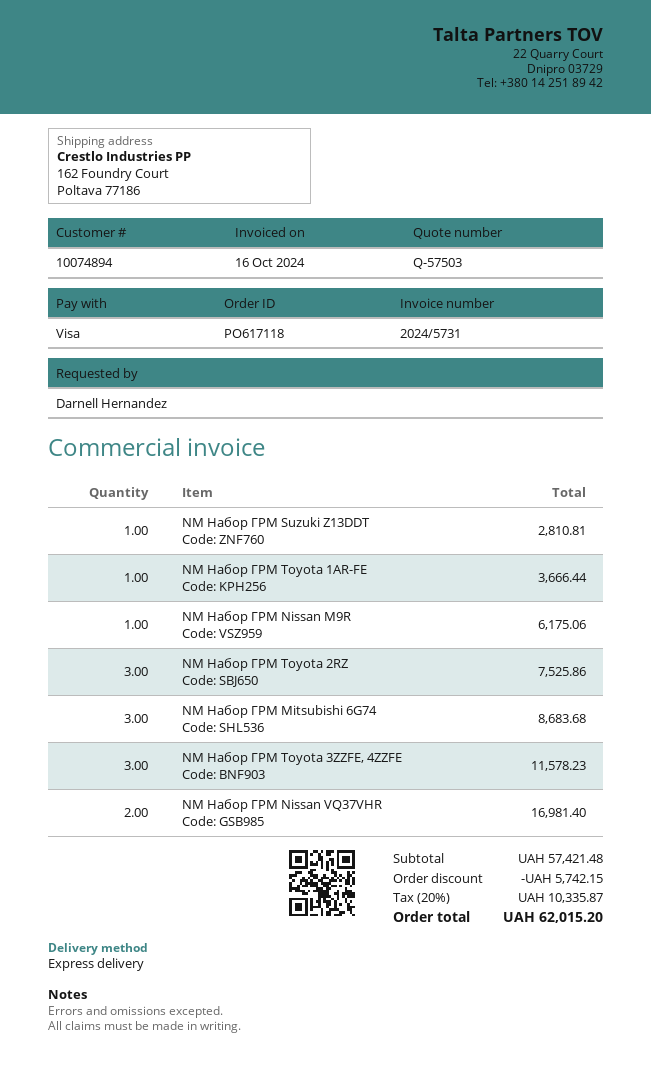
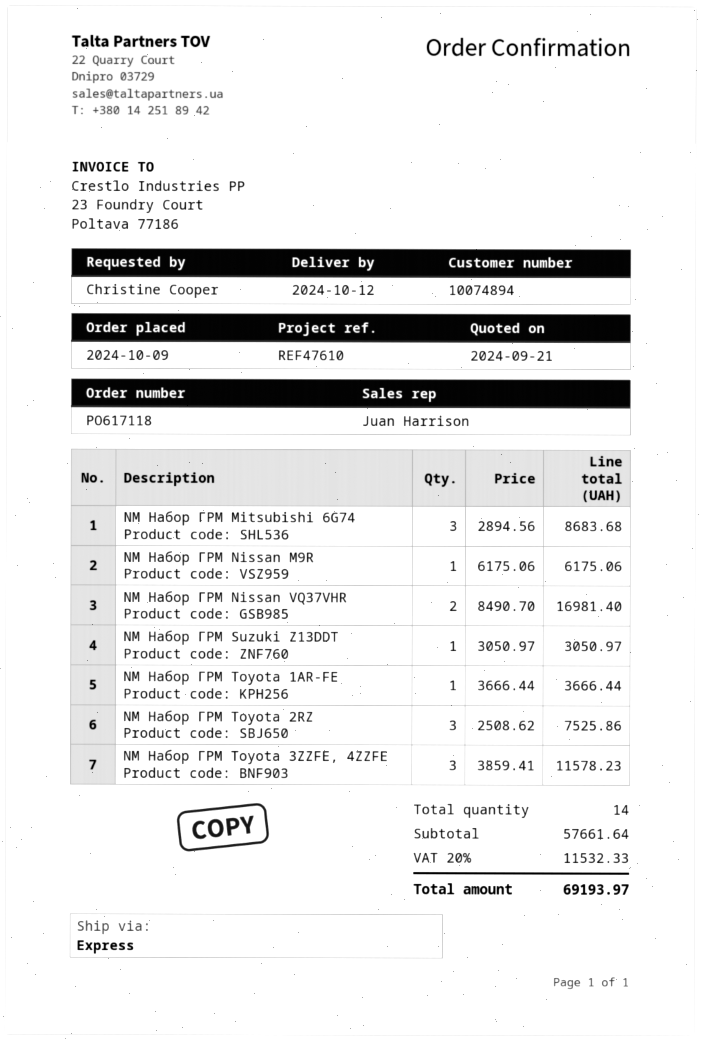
ordered by: Darnell Hernandez -> Christine Cooper
NM Набор ГРМ Suzuki Z13DDT: 1 for 2810.81 -> 1 for 3050.97
subtotal: 57421.48 -> 57661.64
discount: 5742.15 -> none
tax: 20% = 10335.87 -> 20% = 11532.33
total: 62015.20 -> 69193.97

